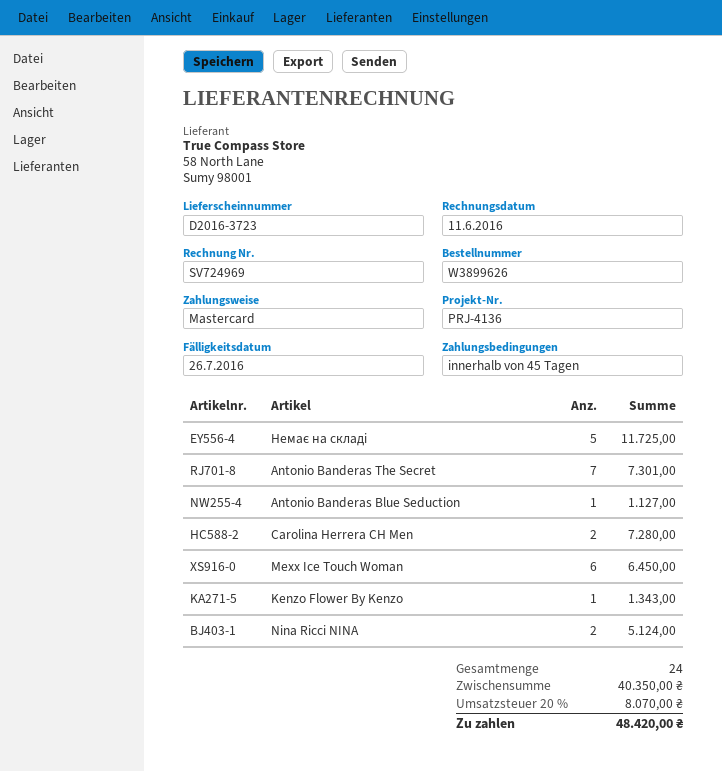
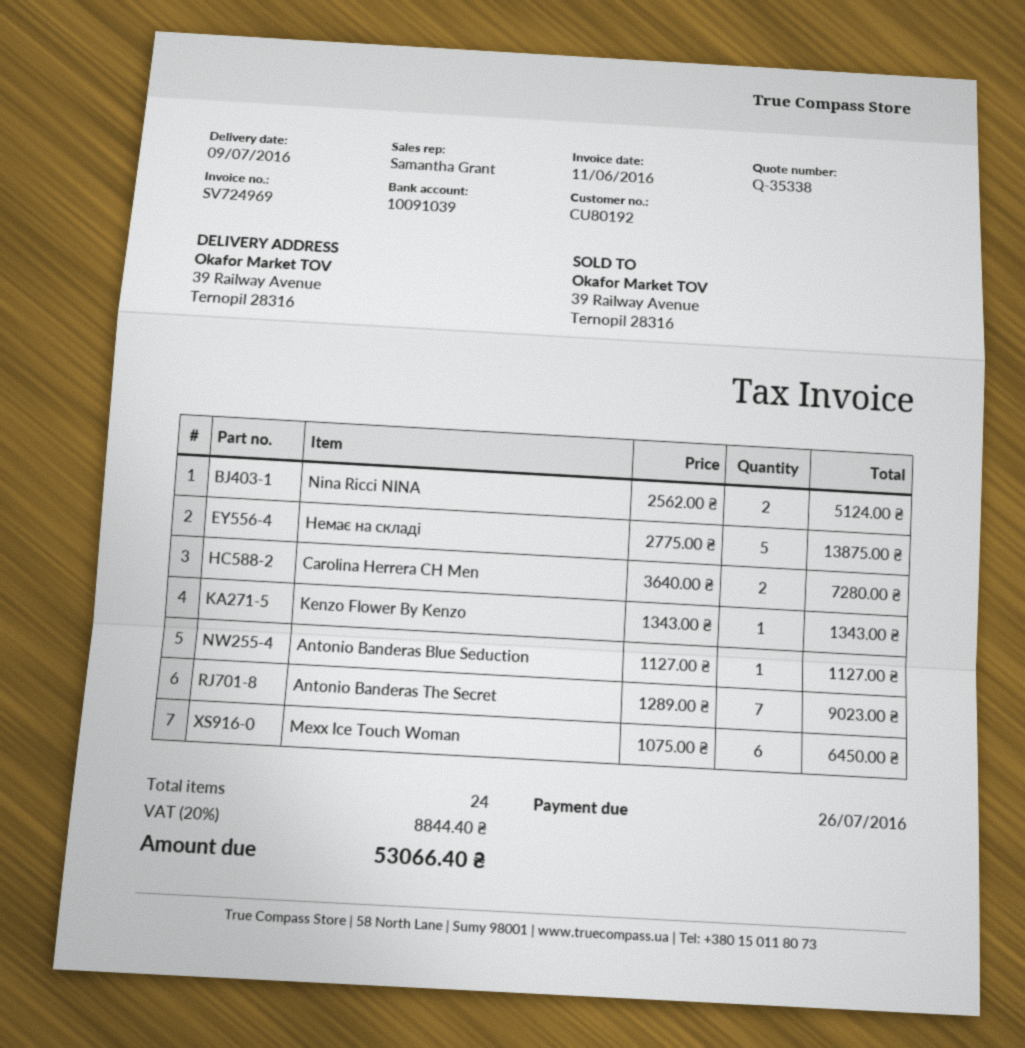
Немає на складі: 5 for 11725.00 -> 5 for 13875.00
Antonio Banderas The Secret: 7 for 7301.00 -> 7 for 9023.00
tax: 20% = 8070.00 -> 20% = 8844.40
total: 48420.00 -> 53066.40

